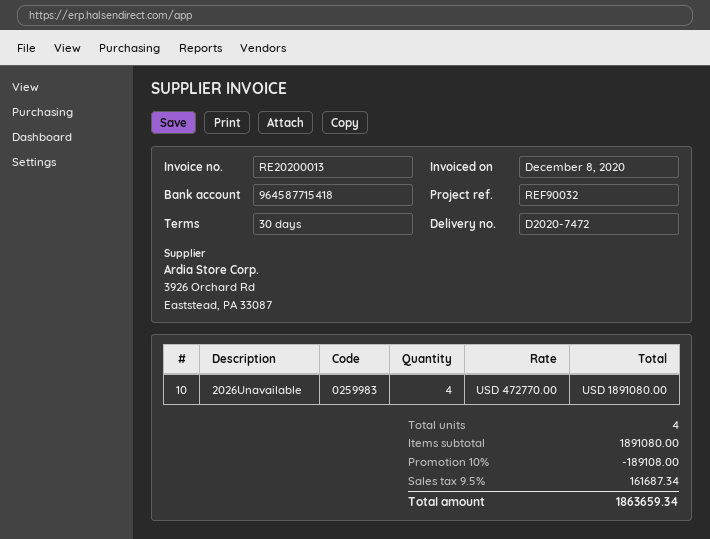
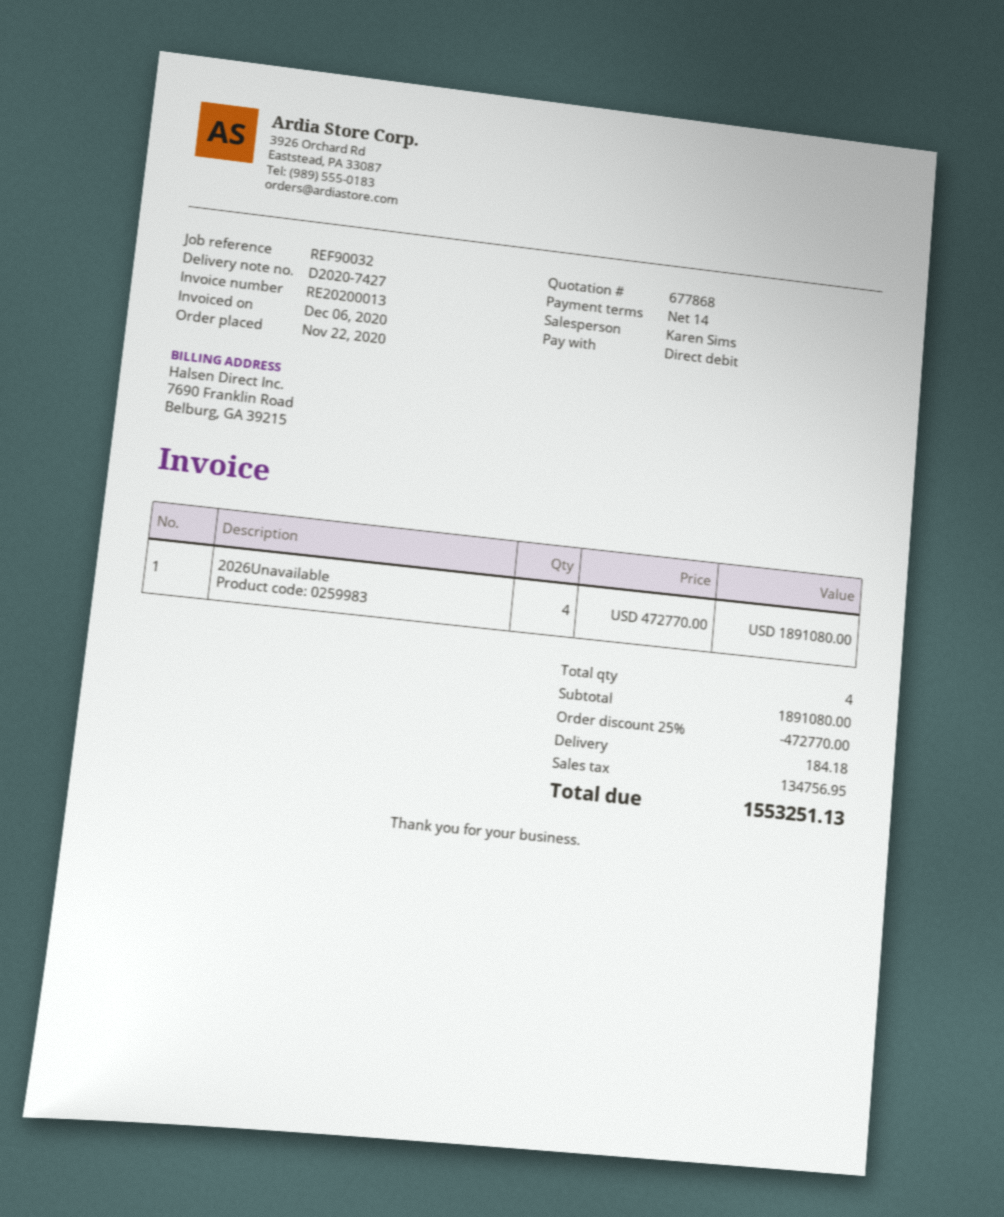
delivery note number: D2020-7472 -> D2020-7427
invoice date: 2020-12-08 -> 2020-12-06
payment terms: 30 days -> 14 days
discount: 10% = 189108.00 -> 25% = 472770.00
shipping: none -> 184.18
tax: 161687.34 -> 134756.95
total: 1863659.34 -> 1553251.13

